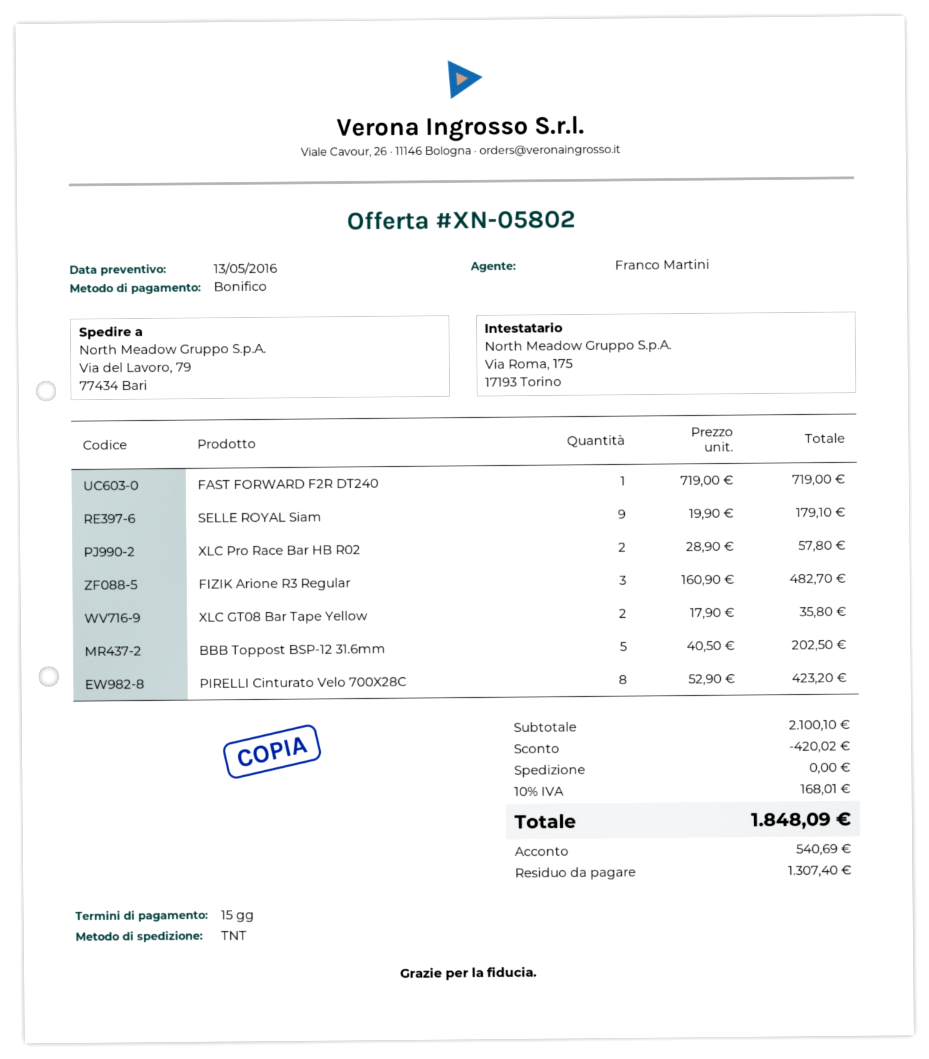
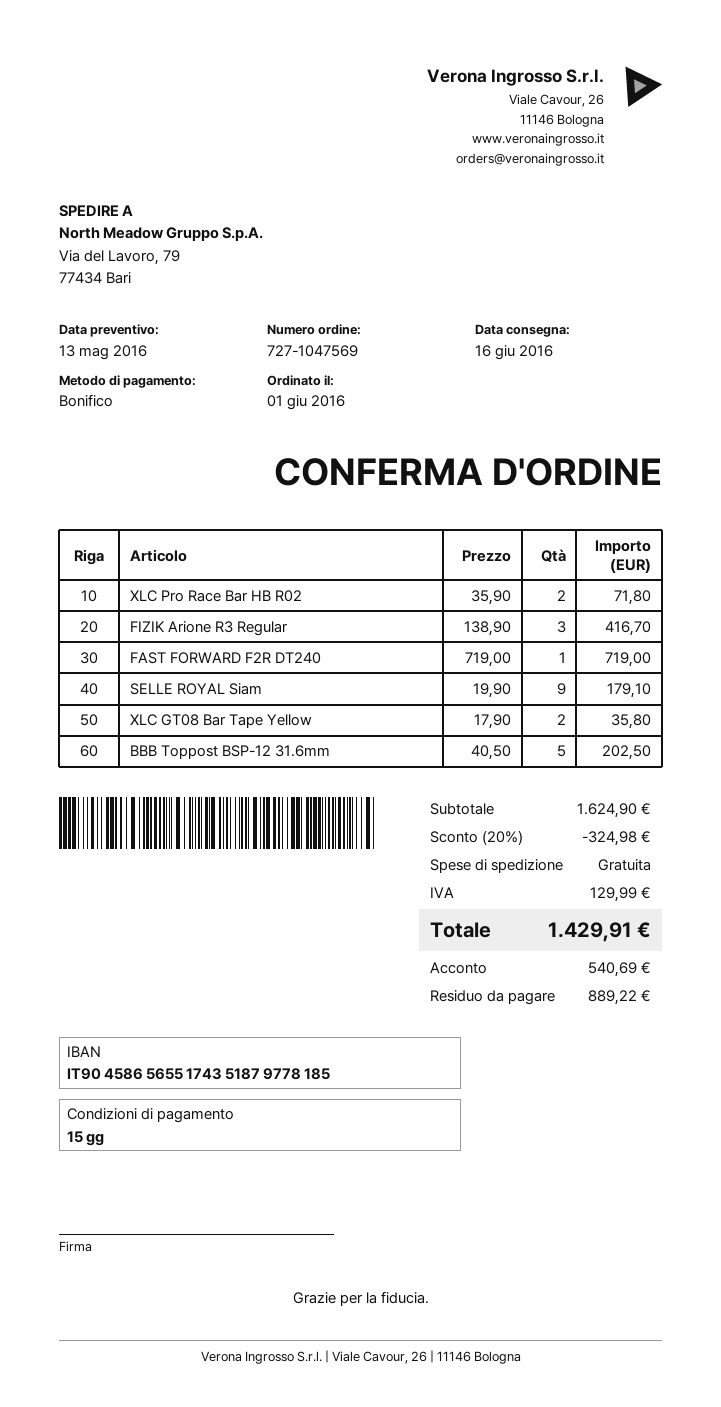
XLC Pro Race Bar HB R02: 2 x 28.90 = 57.80 -> 2 x 35.90 = 71.80
FIZIK Arione R3 Regular: 3 x 160.90 = 482.70 -> 3 x 138.90 = 416.70
PIRELLI Cinturato Velo 700X28C: 8 x 52.90 = 423.20 -> none
subtotal: 2100.10 -> 1624.90
discount: 420.02 -> 324.98
tax: 168.01 -> 129.99
total: 1848.09 -> 1429.91
balance: 1307.40 -> 889.22

